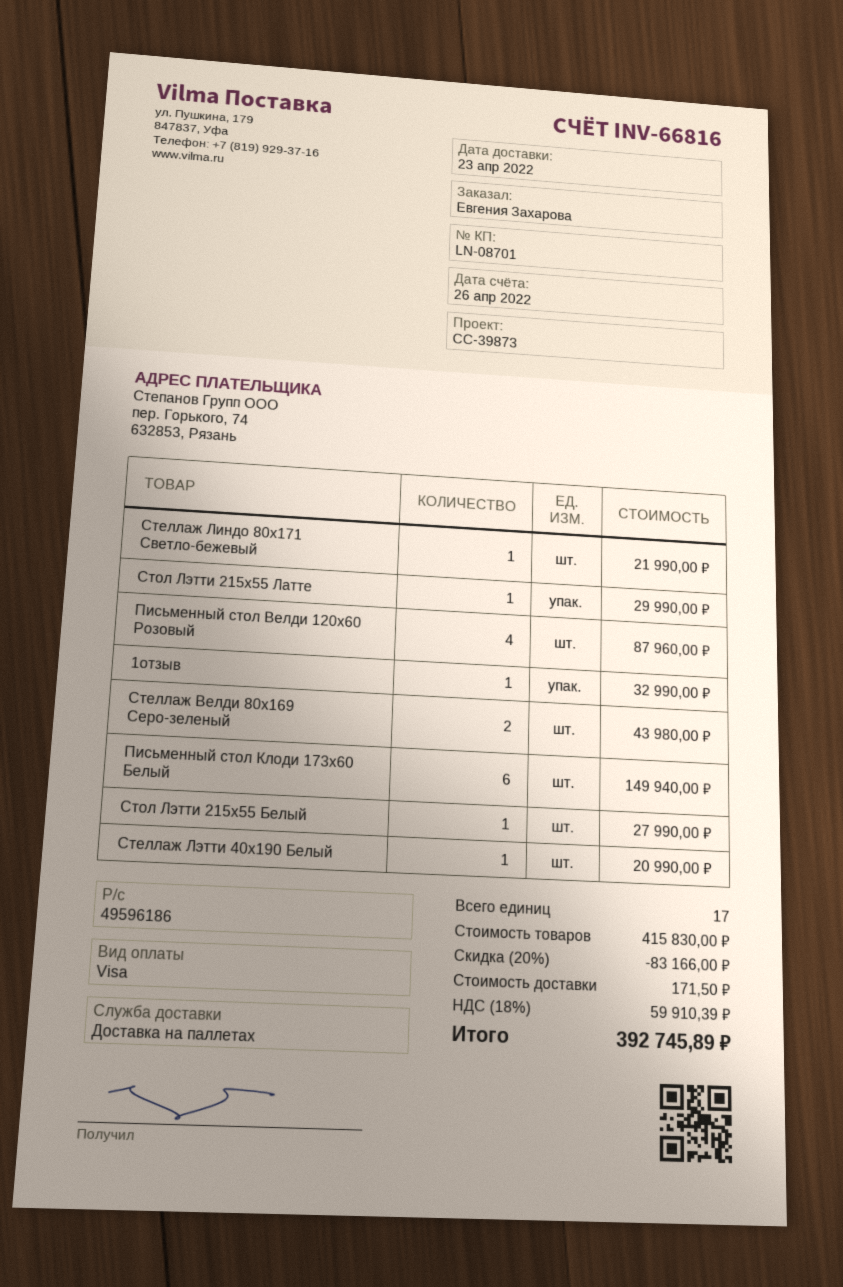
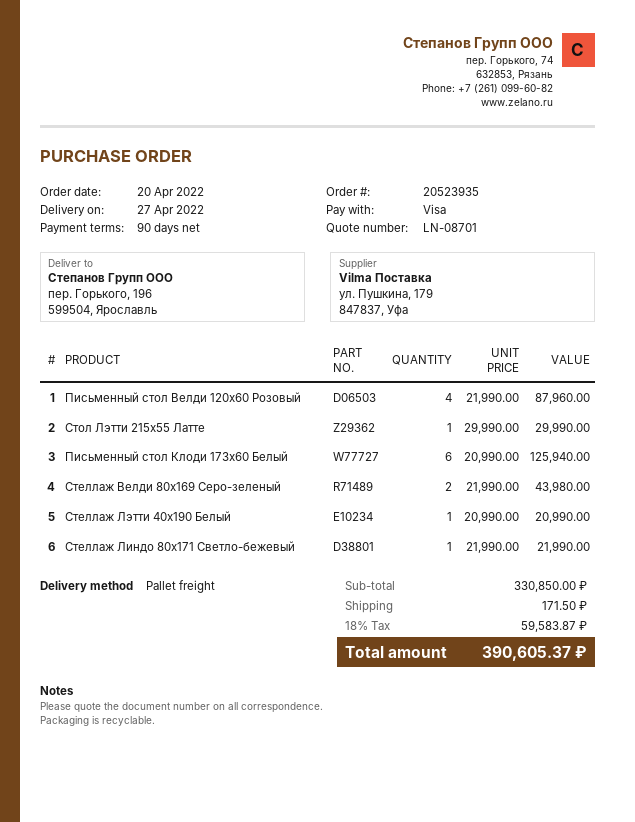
delivery date: 2022-04-23 -> 2022-04-27
1отзыв: 1 for 32990.00 -> none
Письменный стол Клоди 173x60 Белый: 6 for 149940.00 -> 6 for 125940.00
Стол Лэтти 215x55 Белый: 1 for 27990.00 -> none
subtotal: 415830.00 -> 330850.00
discount: 20% = 83166.00 -> none
tax: 18% = 59910.39 -> 18% = 59583.87
total: 392745.89 -> 390605.37

